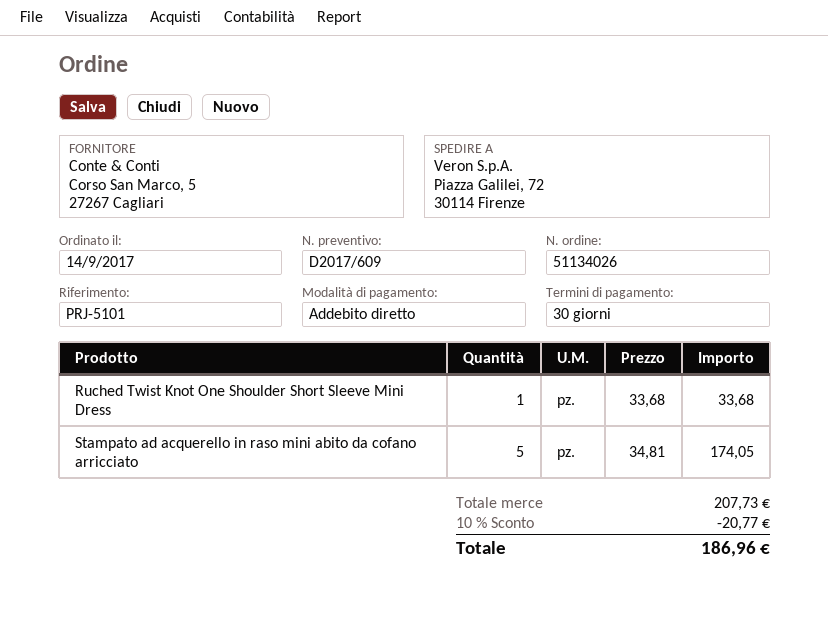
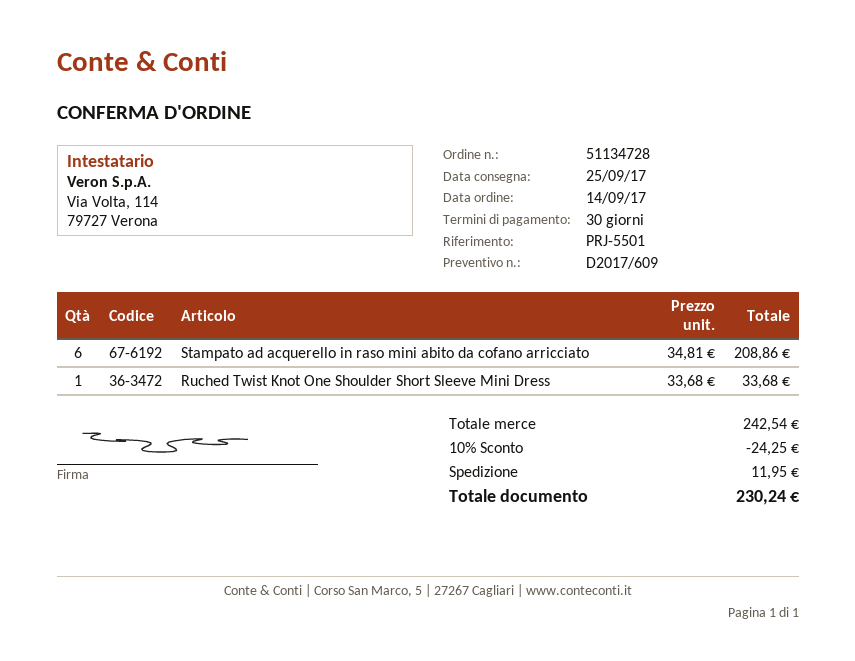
order number: 51134026 -> 51134728
reference: PRJ-5101 -> PRJ-5501
Stampato ad acquerello in raso mini abito da cofano arricciato: 5 x 34.81 = 174.05 -> 6 x 34.81 = 208.86
subtotal: 207.73 -> 242.54
discount: 10% = 20.77 -> 10% = 24.25
shipping: none -> 11.95
total: 186.96 -> 230.24

